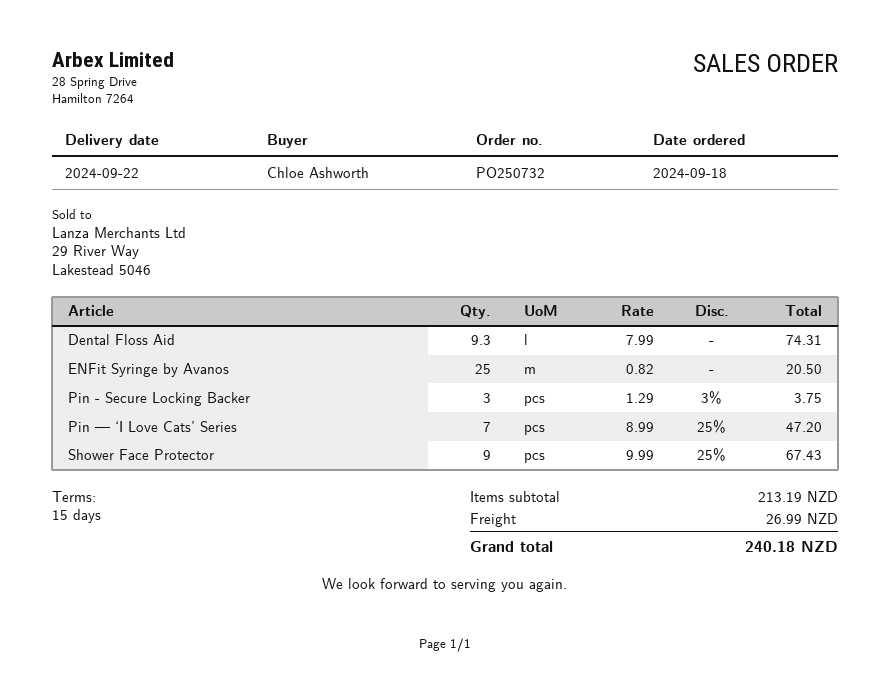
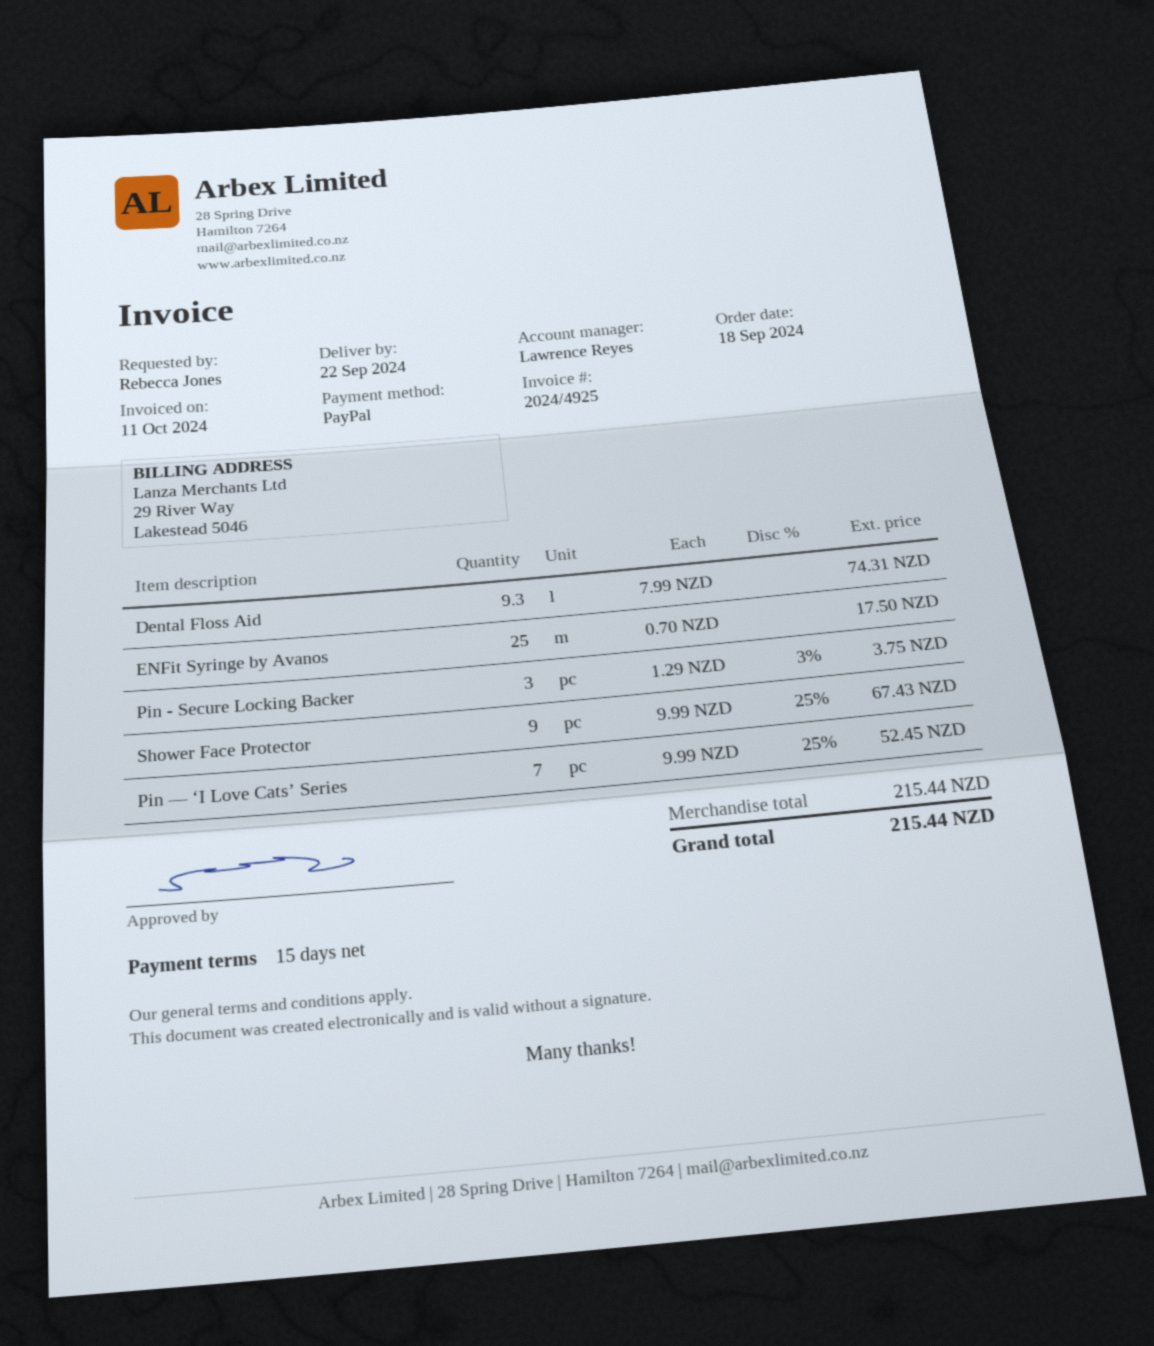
ordered by: Chloe Ashworth -> Rebecca Jones
ENFit Syringe by Avanos: 25 x 0.82 = 20.50 -> 25 x 0.70 = 17.50
Pin — ‘I Love Cats’ Series: 7 x 8.99 - 25% = 47.20 -> 7 x 9.99 - 25% = 52.45
subtotal: 213.19 -> 215.44
shipping: 26.99 -> none
total: 240.18 -> 215.44

